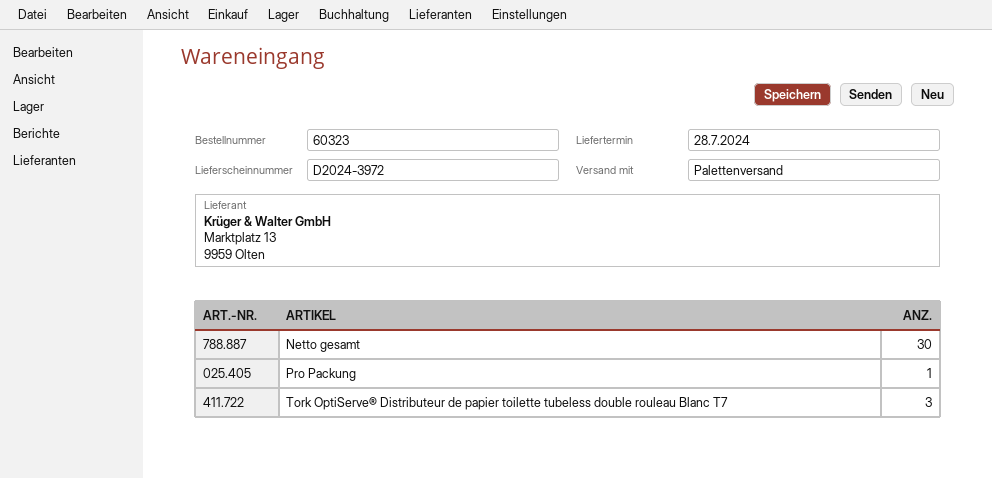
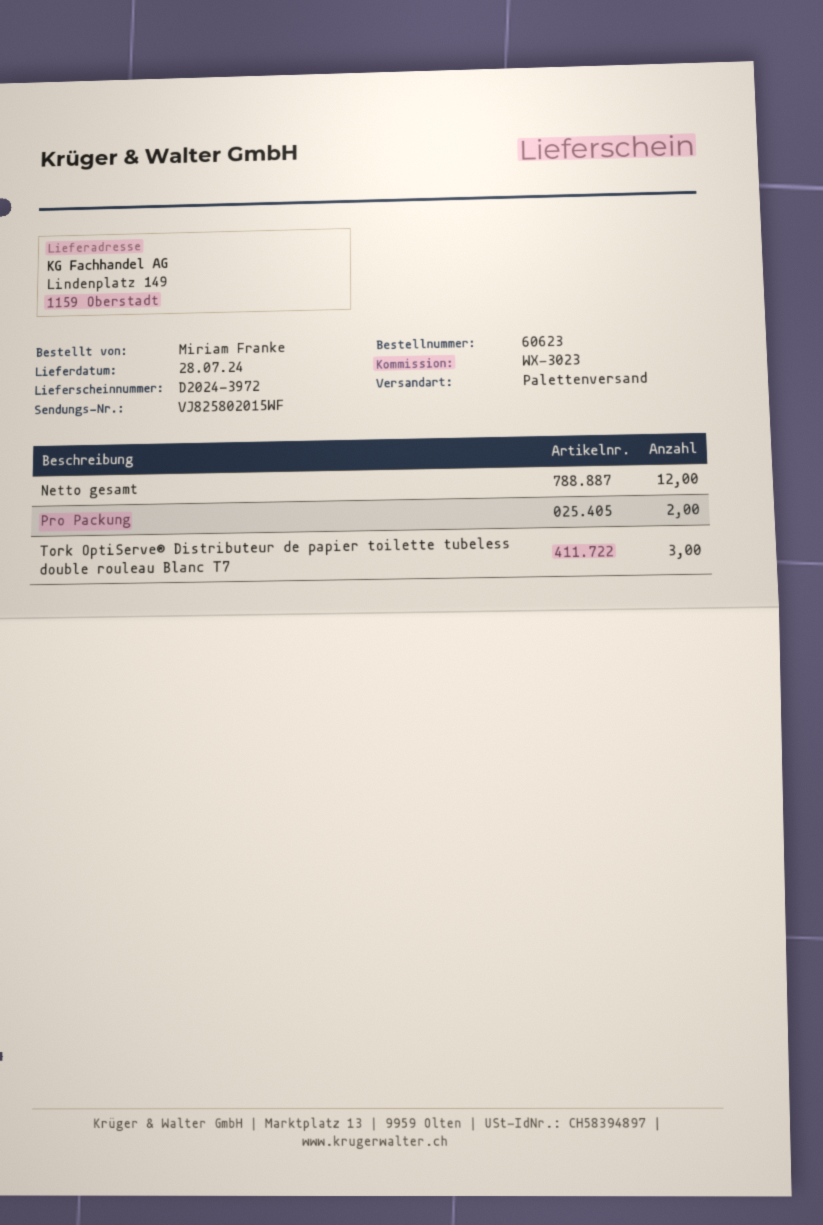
order number: 60323 -> 60623
Netto gesamt: 30 -> 12
Pro Packung: 1 -> 2

